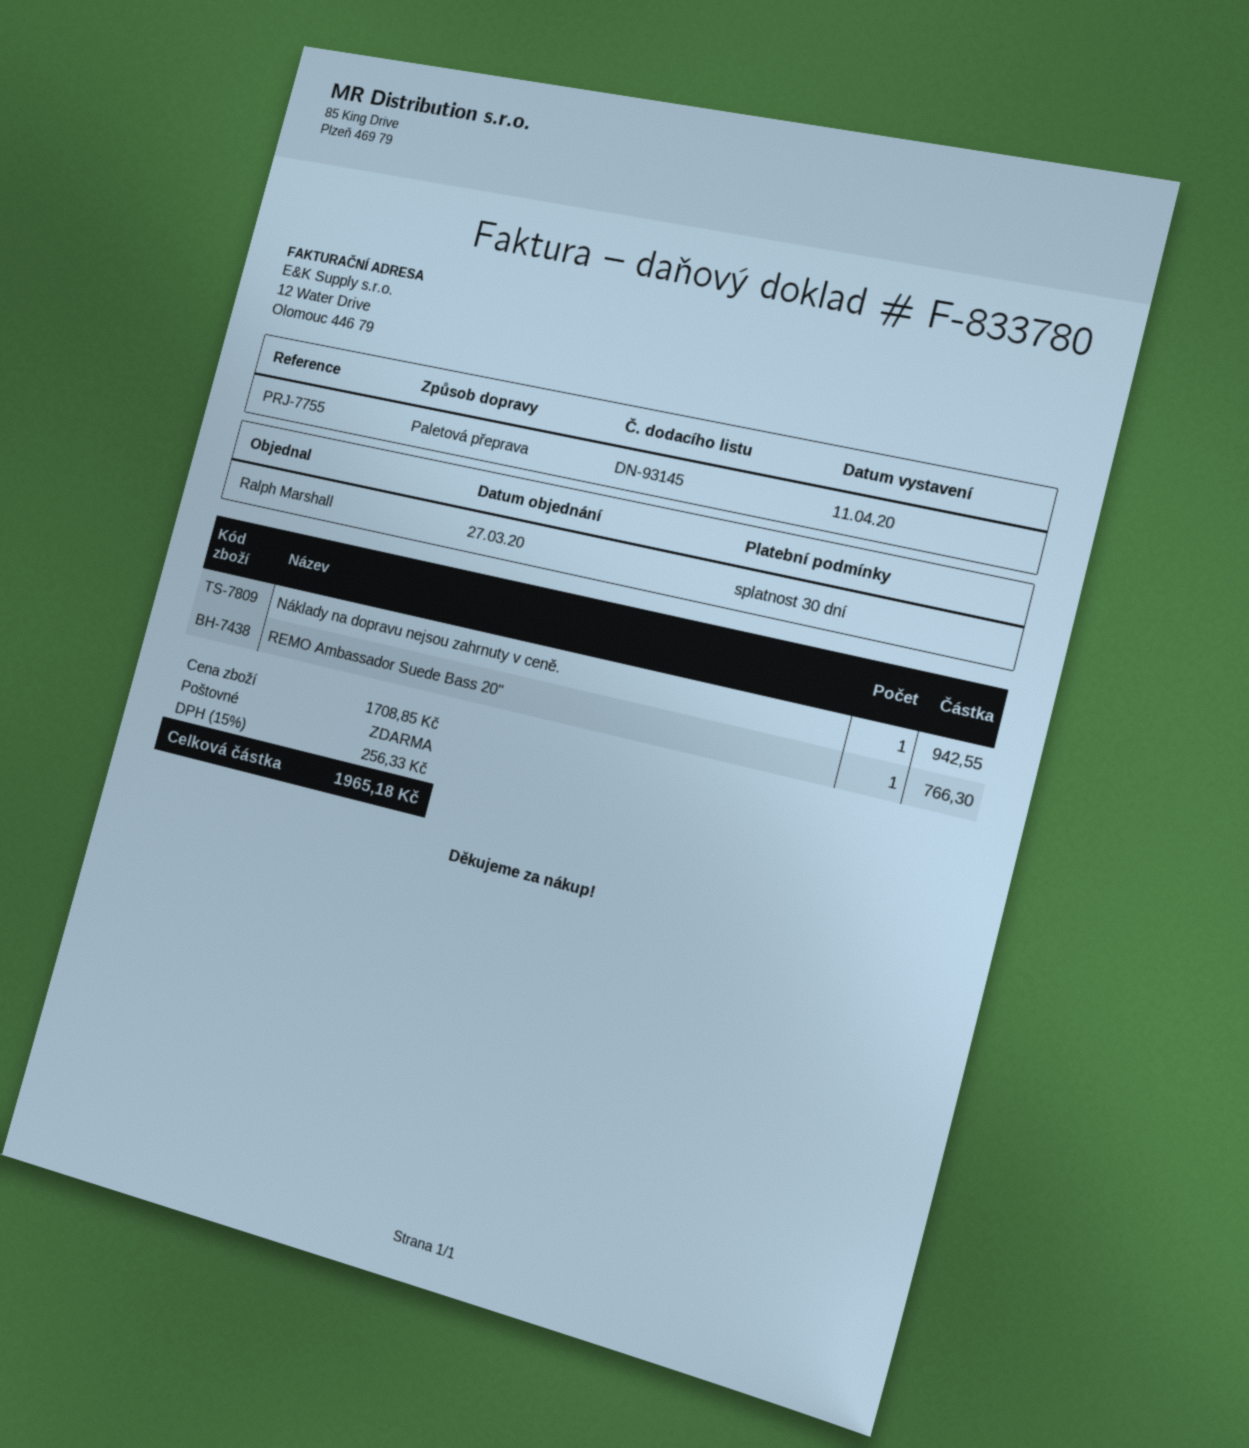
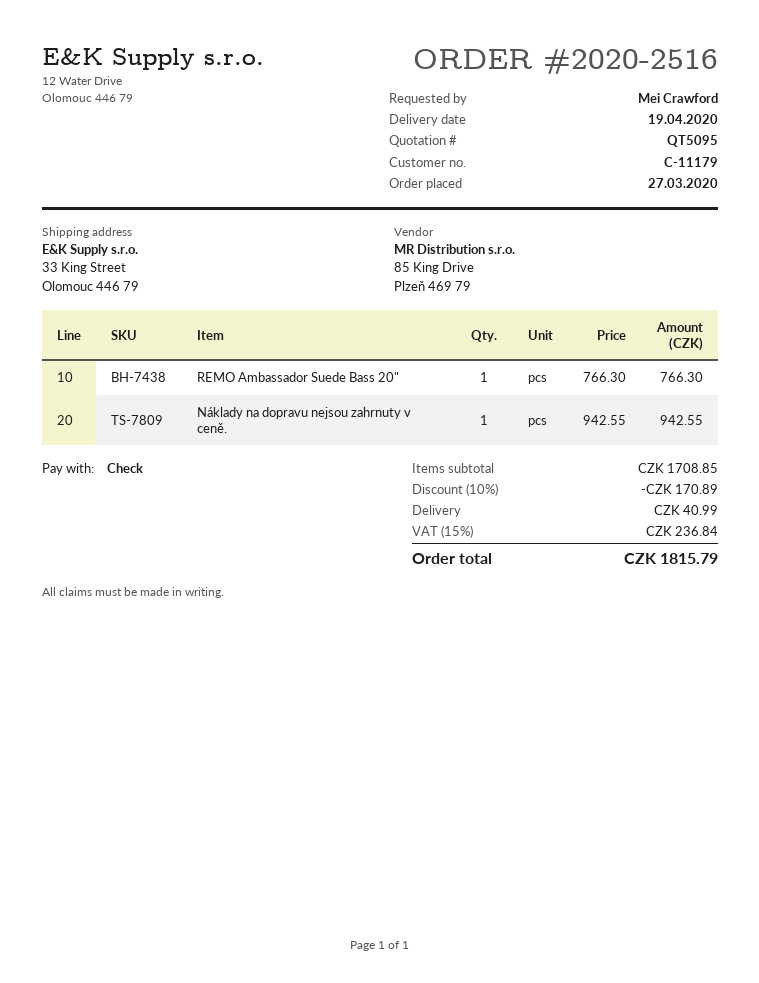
ordered by: Ralph Marshall -> Mei Crawford
discount: none -> 10% = 170.89
shipping: 0.00 -> 40.99
tax: 15% = 256.33 -> 15% = 236.84
total: 1965.18 -> 1815.79

